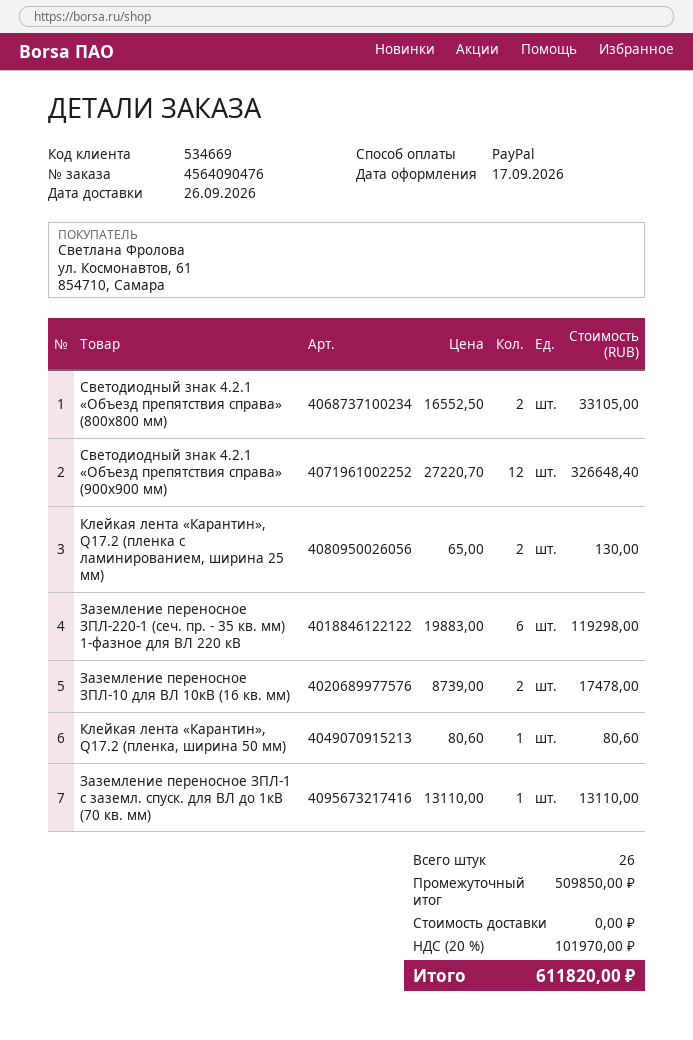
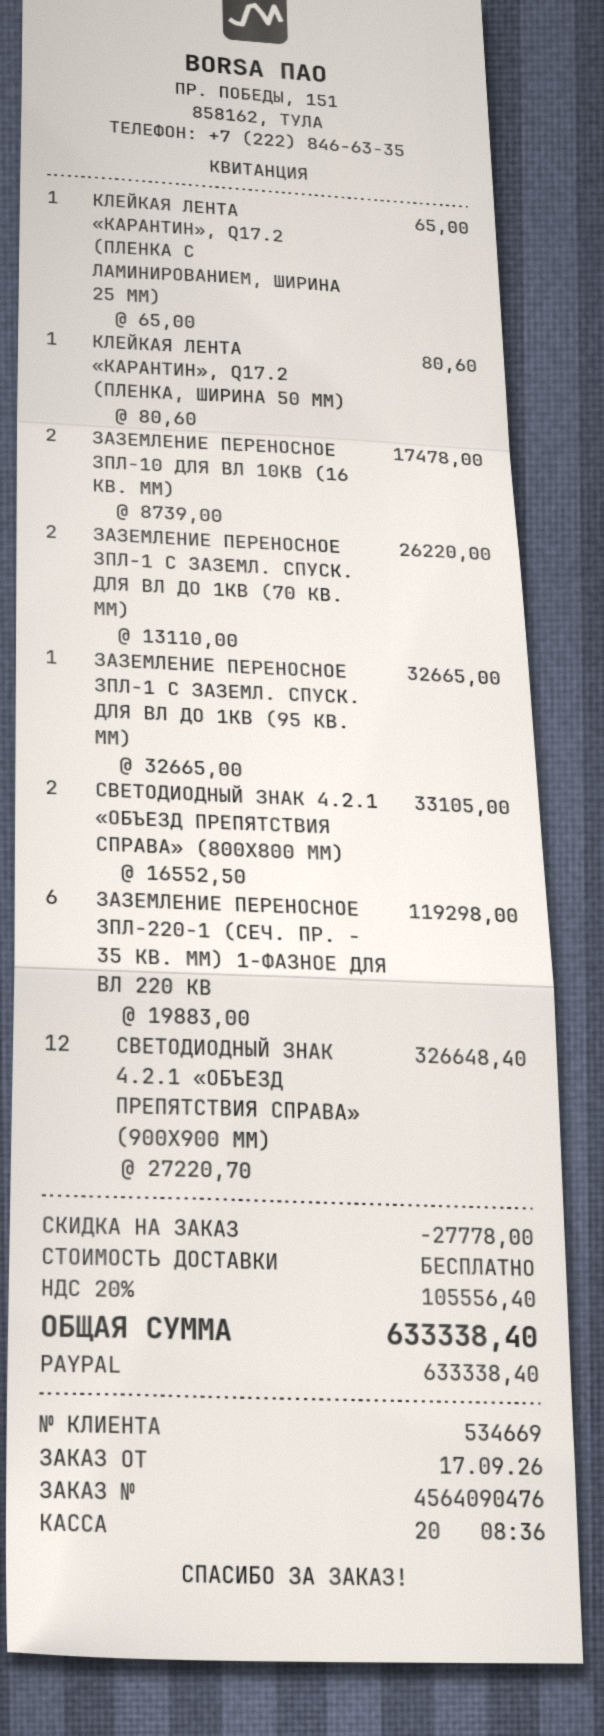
Клейкая лента «Карантин», Q17.2 (пленка c ламинированием, ширина 25 мм): 2 x 65.00 = 130.00 -> 1 x 65.00 = 65.00
Заземление переносное ЗПЛ-1 с заземл. спуск. для ВЛ до 1кВ (70 кв. мм): 1 x 13110.00 = 13110.00 -> 2 x 13110.00 = 26220.00
ЗАЗЕМЛЕНИЕ ПЕРЕНОСНОЕ ЗПЛ-1 С ЗАЗЕМЛ. СПУСК. ДЛЯ ВЛ ДО 1КВ (95 КВ. ММ): none -> 1 x 32665.00 = 32665.00
discount: none -> 27778.00
tax: 20% = 101970.00 -> 20% = 105556.40
total: 611820.00 -> 633338.40

